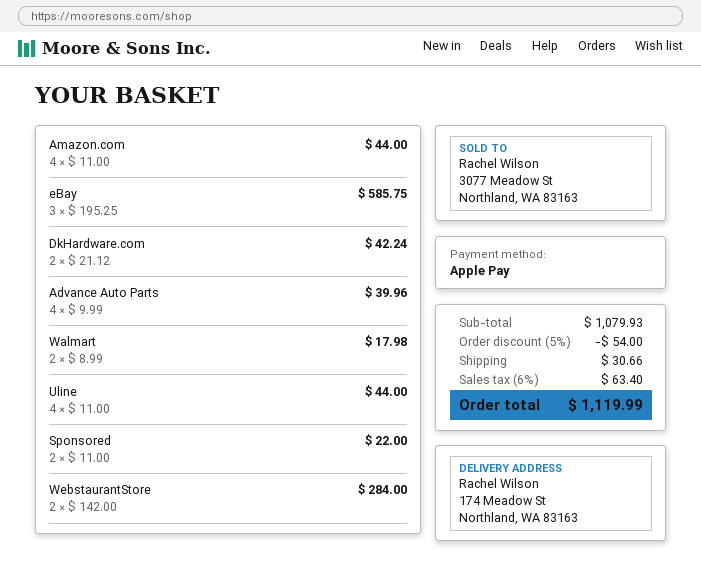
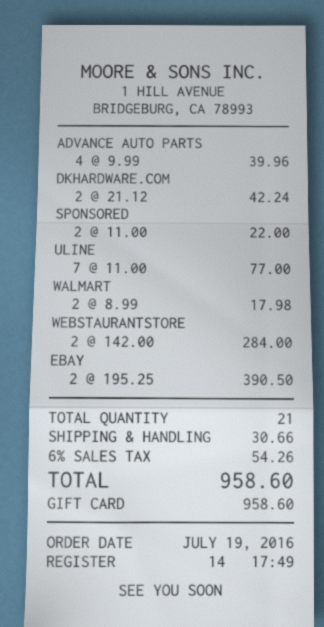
payment method: Apple Pay -> gift card
Amazon.com: 4 x 11.00 = 44.00 -> none
eBay: 3 x 195.25 = 585.75 -> 2 x 195.25 = 390.50
Uline: 4 x 11.00 = 44.00 -> 7 x 11.00 = 77.00
discount: 5% = 54.00 -> none
tax: 6% = 63.40 -> 6% = 54.26
total: 1119.99 -> 958.60

